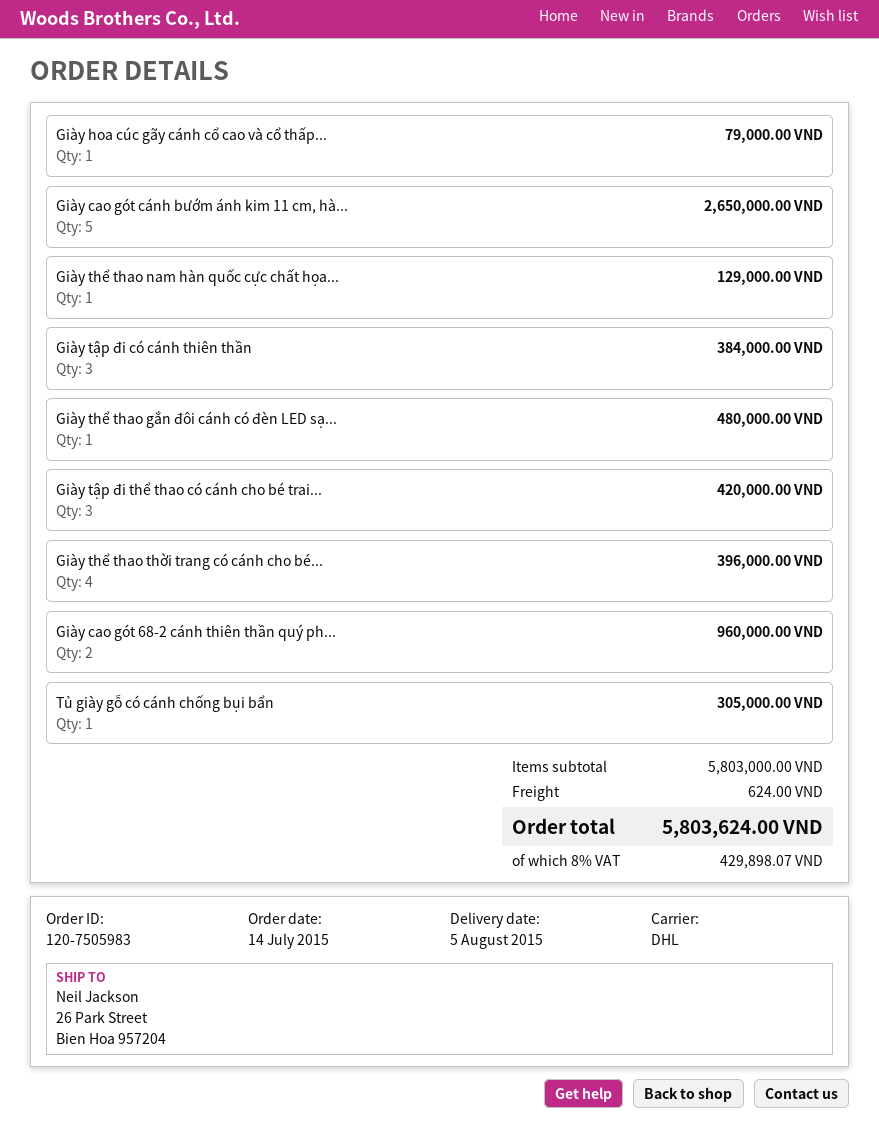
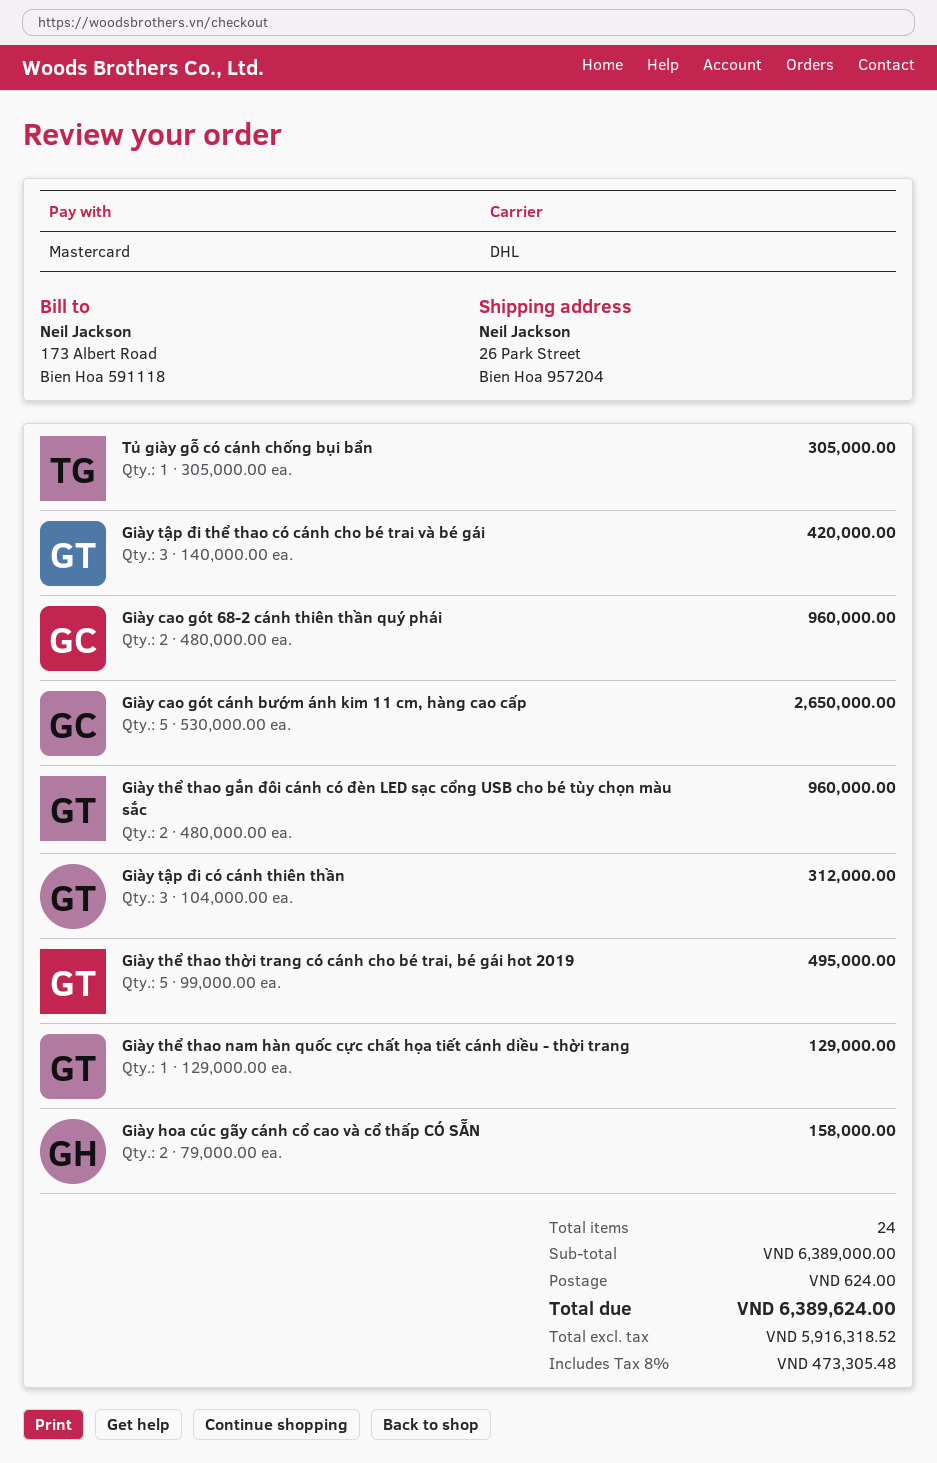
Giày hoa cúc gãy cánh cổ cao và cổ thấp...: 1 for 79000.00 -> 2 for 158000.00
Giày tập đi có cánh thiên thần: 3 for 384000.00 -> 3 for 312000.00
Giày thể thao gắn đôi cánh có đèn LED sạ...: 1 for 480000.00 -> 2 for 960000.00
Giày thể thao thời trang có cánh cho bé...: 4 for 396000.00 -> 5 for 495000.00
subtotal: 5803000.00 -> 6389000.00
tax: 8% = 429898.07 -> 8% = 473305.48
total: 5803624.00 -> 6389624.00

